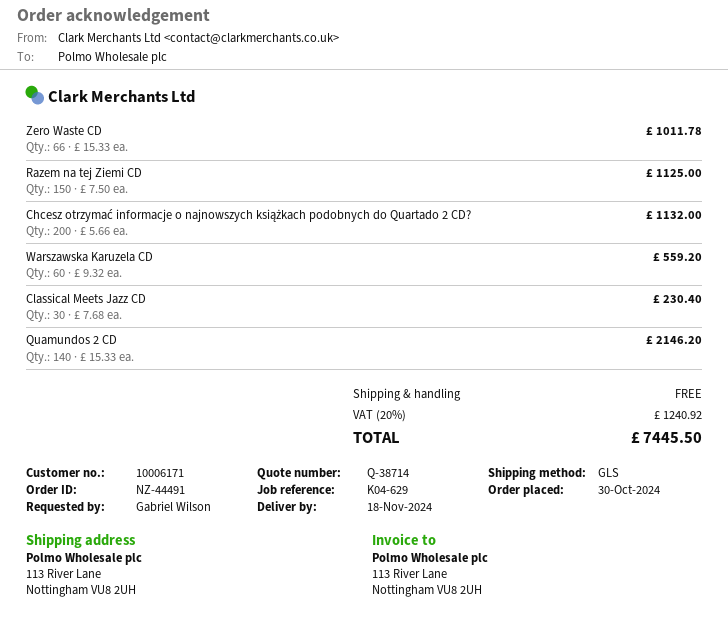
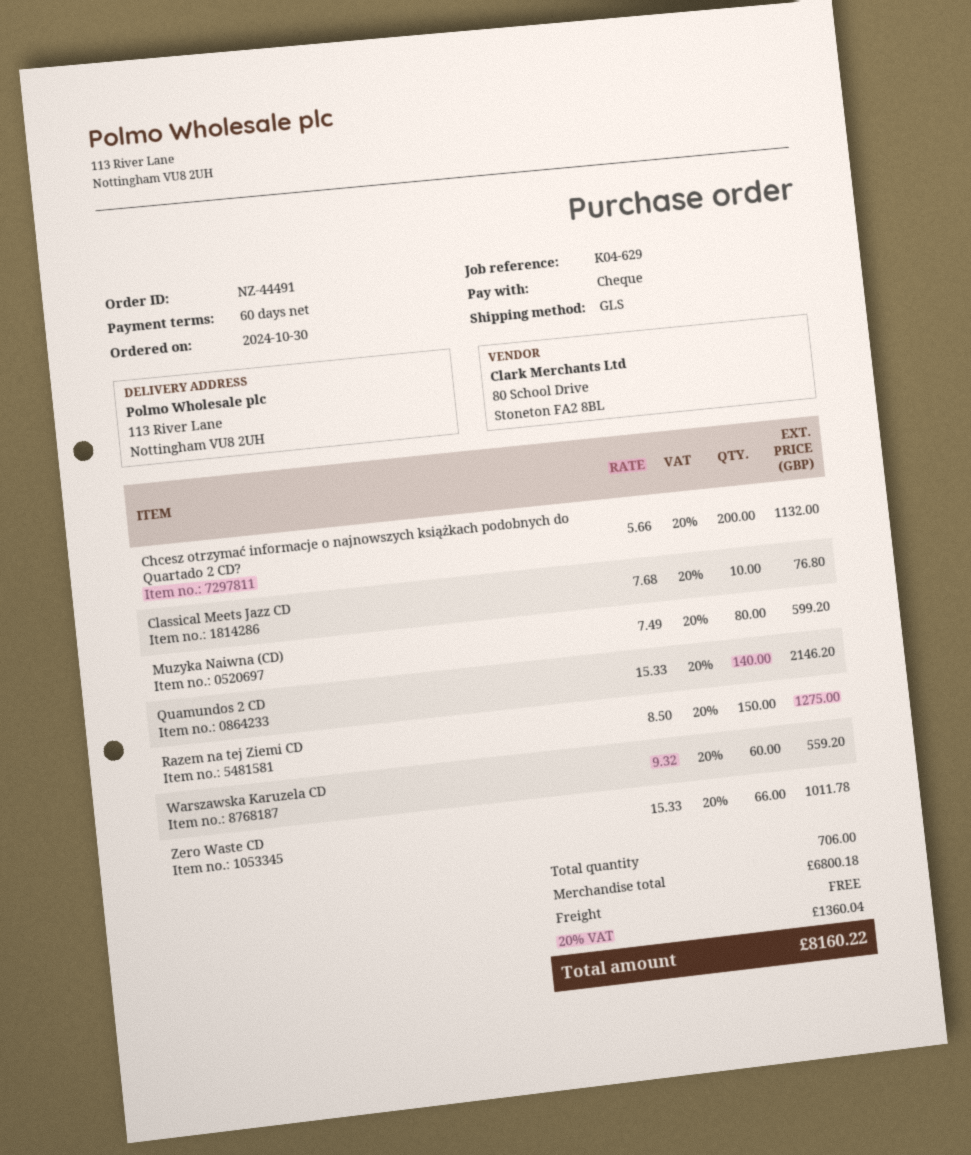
Razem na tej Ziemi CD: 150 x 7.50 = 1125.00 -> 150 x 8.50 = 1275.00
Classical Meets Jazz CD: 30 x 7.68 = 230.40 -> 10 x 7.68 = 76.80
Muzyka Naiwna (CD): none -> 80 x 7.49 = 599.20
tax: 20% = 1240.92 -> 20% = 1360.04
total: 7445.50 -> 8160.22

